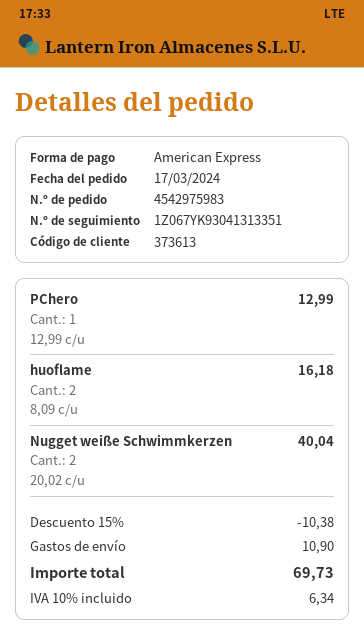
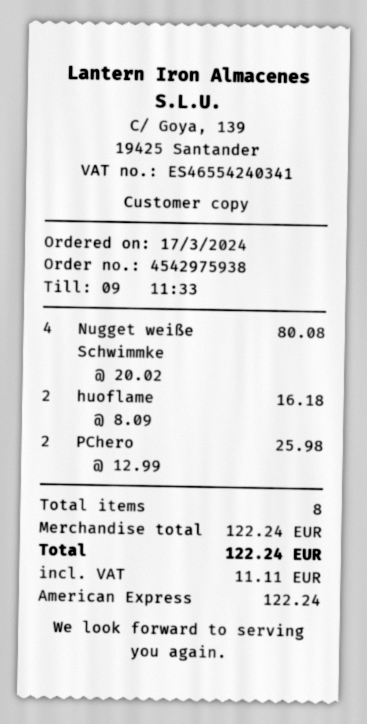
order number: 4542975983 -> 4542975938
PChero: 1 x 12.99 = 12.99 -> 2 x 12.99 = 25.98
Nugget weiße Schwimmkerzen: 2 x 20.02 = 40.04 -> 4 x 20.02 = 80.08
discount: 15% = 10.38 -> none
shipping: 10.90 -> none
tax: 6.34 -> 11.11
total: 69.73 -> 122.24

